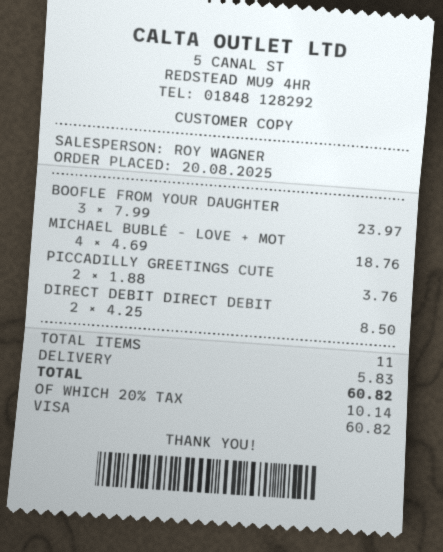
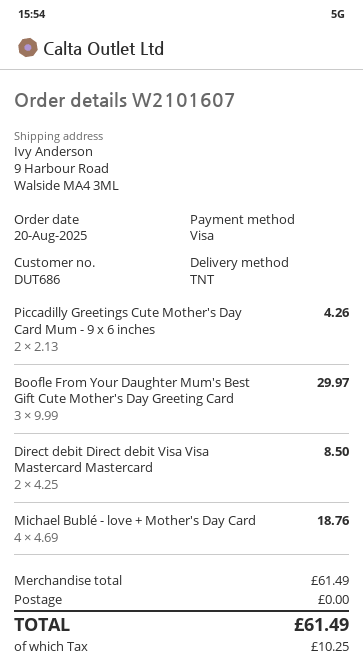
BOOFLE FROM YOUR DAUGHTER: 3 x 7.99 = 23.97 -> 3 x 9.99 = 29.97
PICCADILLY GREETINGS CUTE: 2 x 1.88 = 3.76 -> 2 x 2.13 = 4.26
shipping: 5.83 -> 0.00
tax: 10.14 -> 10.25
total: 60.82 -> 61.49

